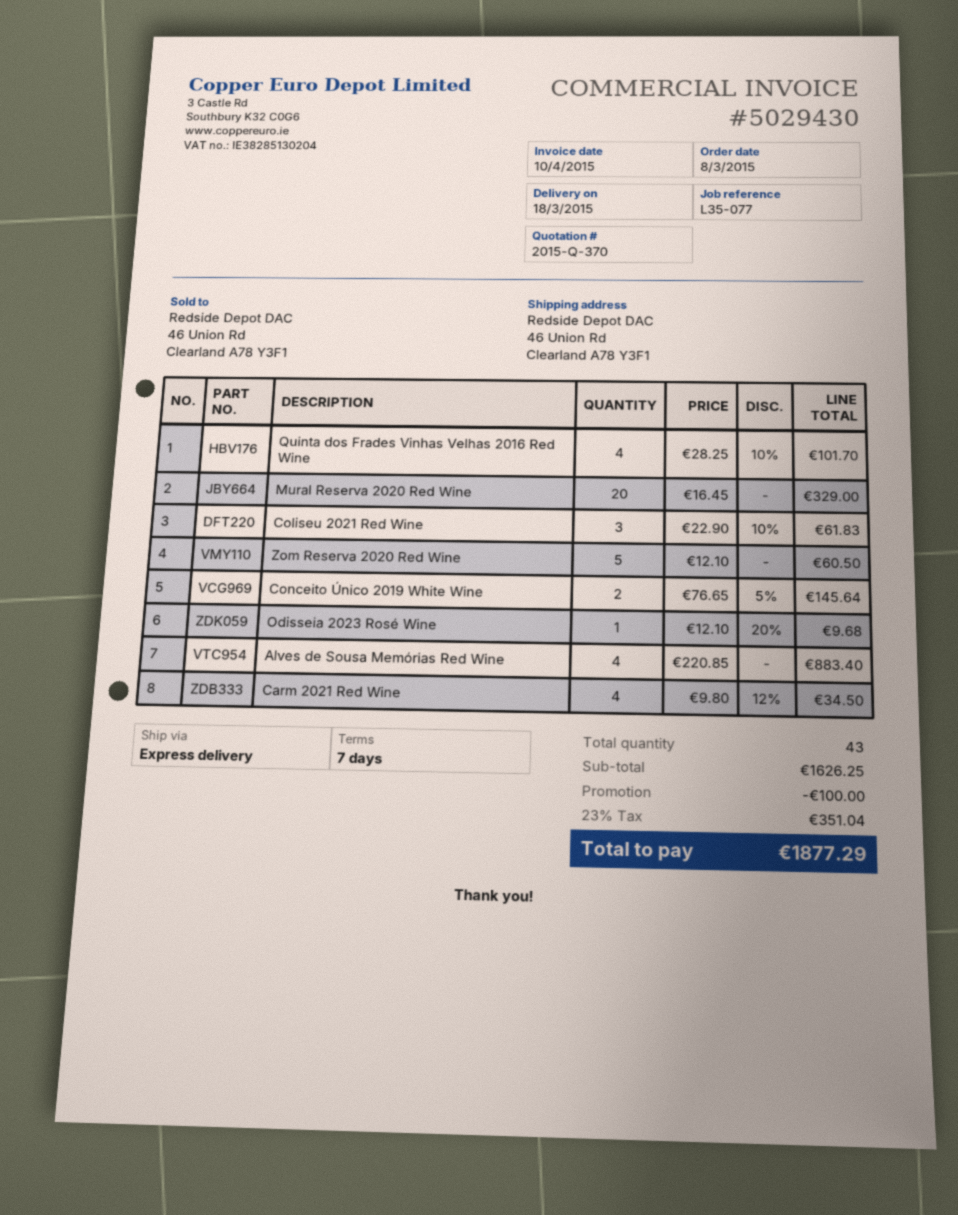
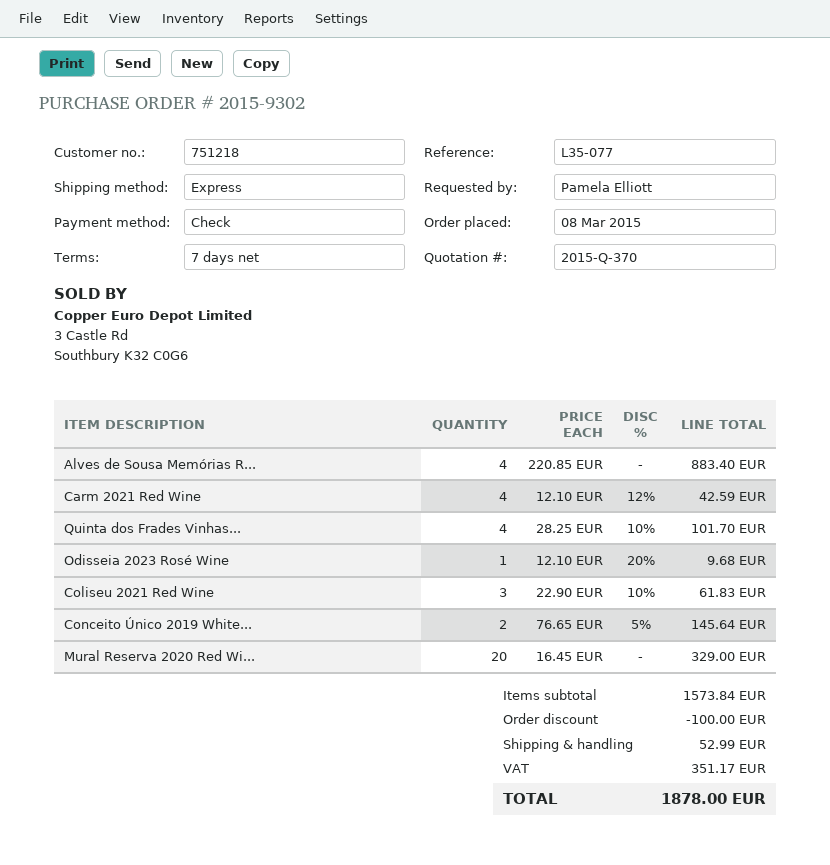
Zom Reserva 2020 Red Wine: 5 x 12.10 = 60.50 -> none
Carm 2021 Red Wine: 4 x 9.80 - 12% = 34.50 -> 4 x 12.10 - 12% = 42.59
subtotal: 1626.25 -> 1573.84
shipping: none -> 52.99
tax: 351.04 -> 351.17
total: 1877.29 -> 1878.00

